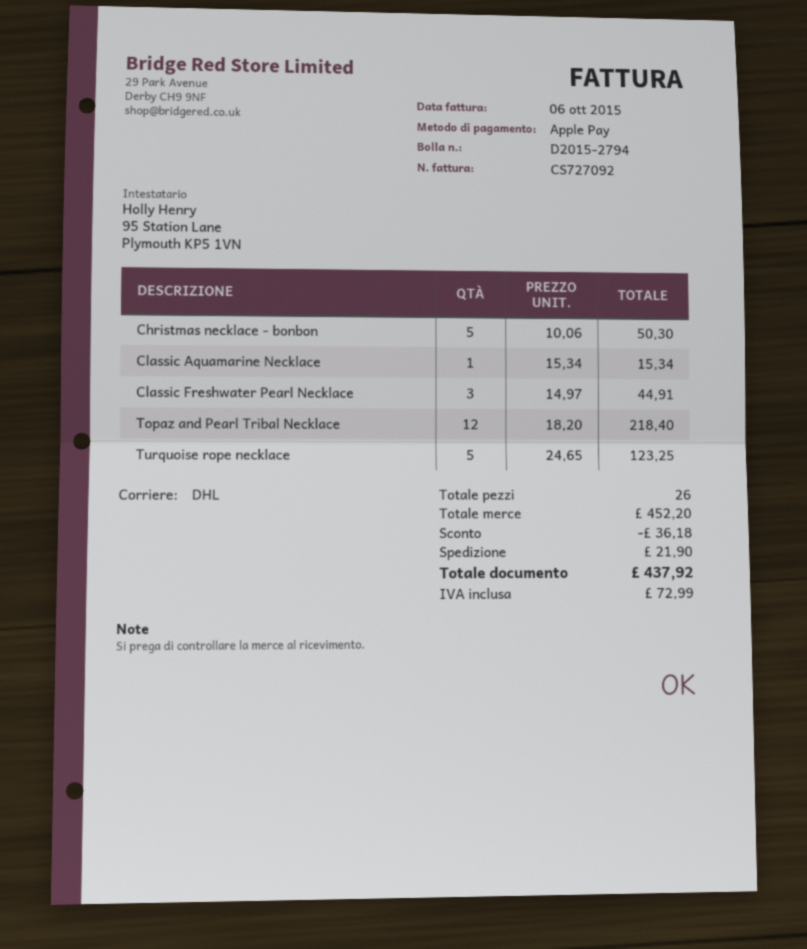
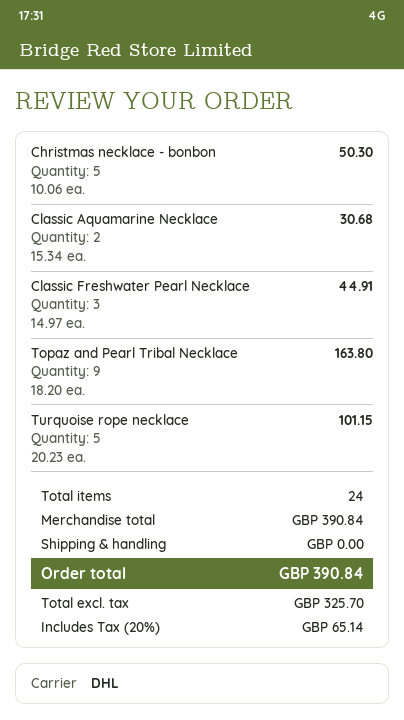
Classic Aquamarine Necklace: 1 x 15.34 = 15.34 -> 2 x 15.34 = 30.68
Topaz and Pearl Tribal Necklace: 12 x 18.20 = 218.40 -> 9 x 18.20 = 163.80
Turquoise rope necklace: 5 x 24.65 = 123.25 -> 5 x 20.23 = 101.15
total quantity: 26 -> 24
subtotal: 452.20 -> 390.84
discount: 36.18 -> none
shipping: 21.90 -> 0.00
tax: 72.99 -> 65.14
total: 437.92 -> 390.84

